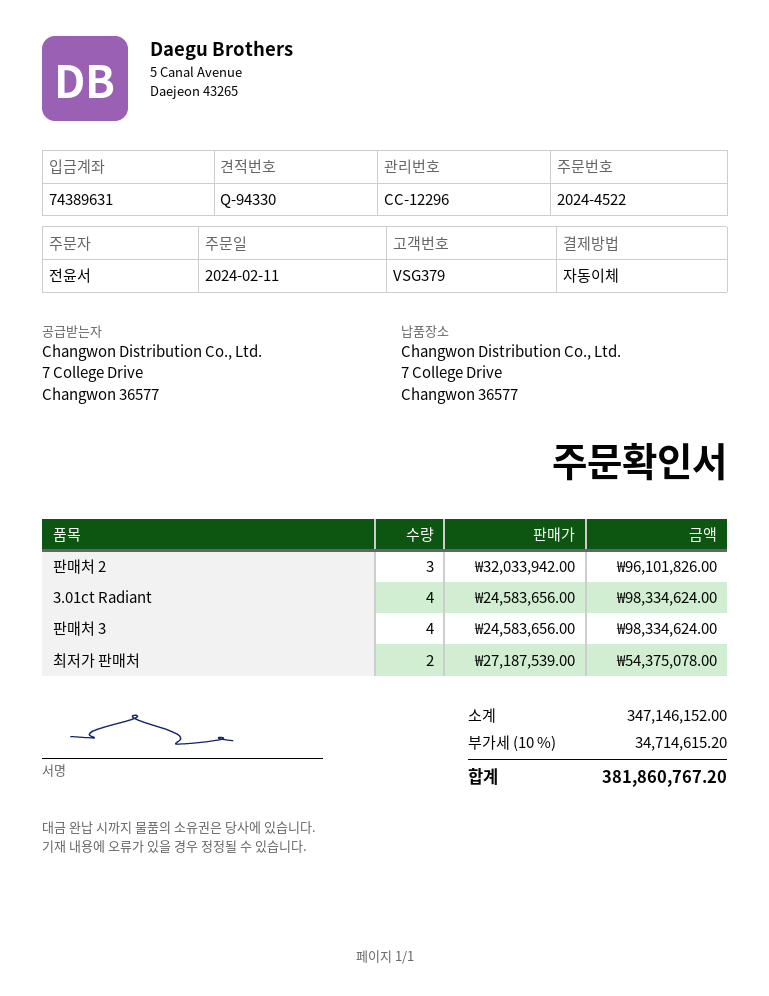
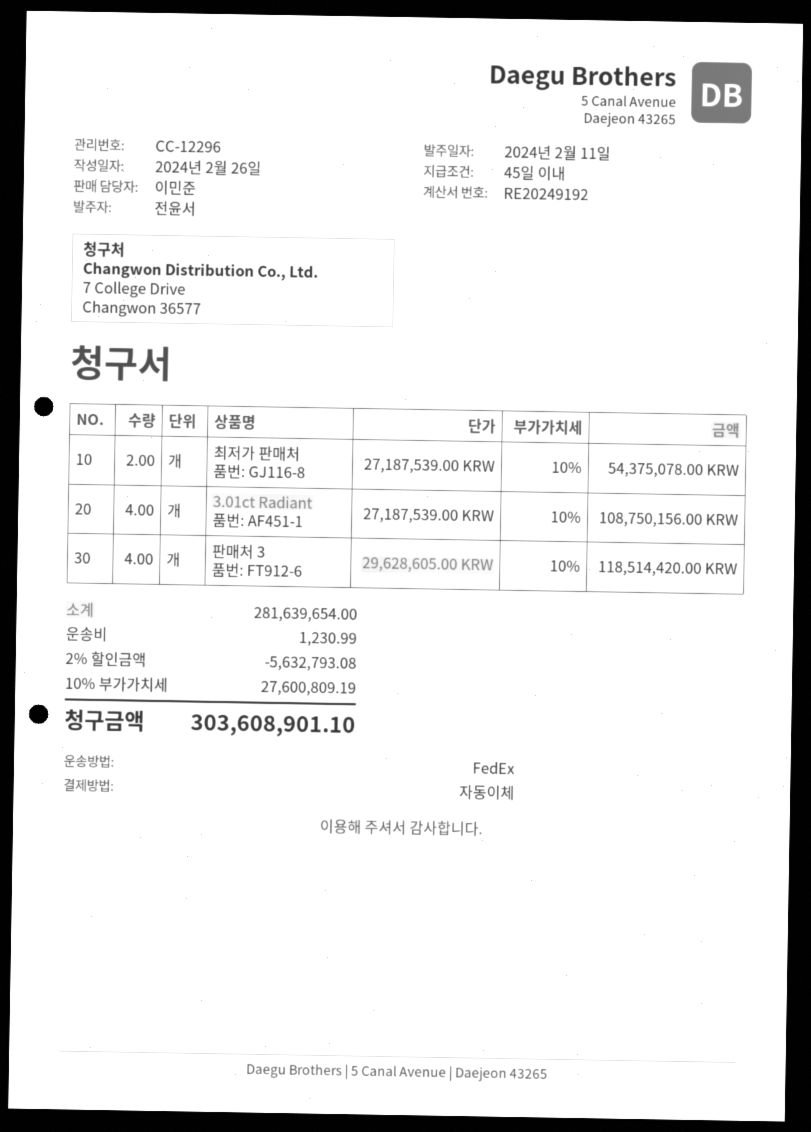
판매처 2: 3 x 32033942.00 = 96101826.00 -> none
3.01ct Radiant: 4 x 24583656.00 = 98334624.00 -> 4 x 27187539.00 = 108750156.00
판매처 3: 4 x 24583656.00 = 98334624.00 -> 4 x 29628605.00 = 118514420.00
subtotal: 347146152.00 -> 281639654.00
discount: none -> 2% = 5632793.08
shipping: none -> 1230.99
tax: 10% = 34714615.20 -> 10% = 27600809.19
total: 381860767.20 -> 303608901.10

